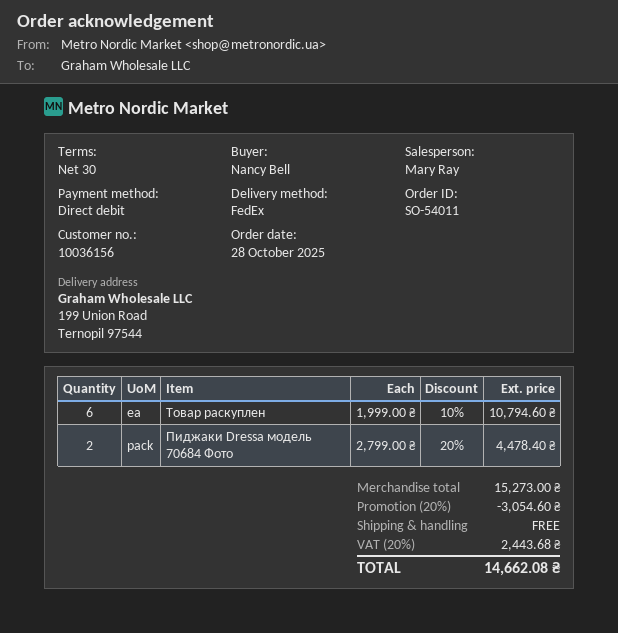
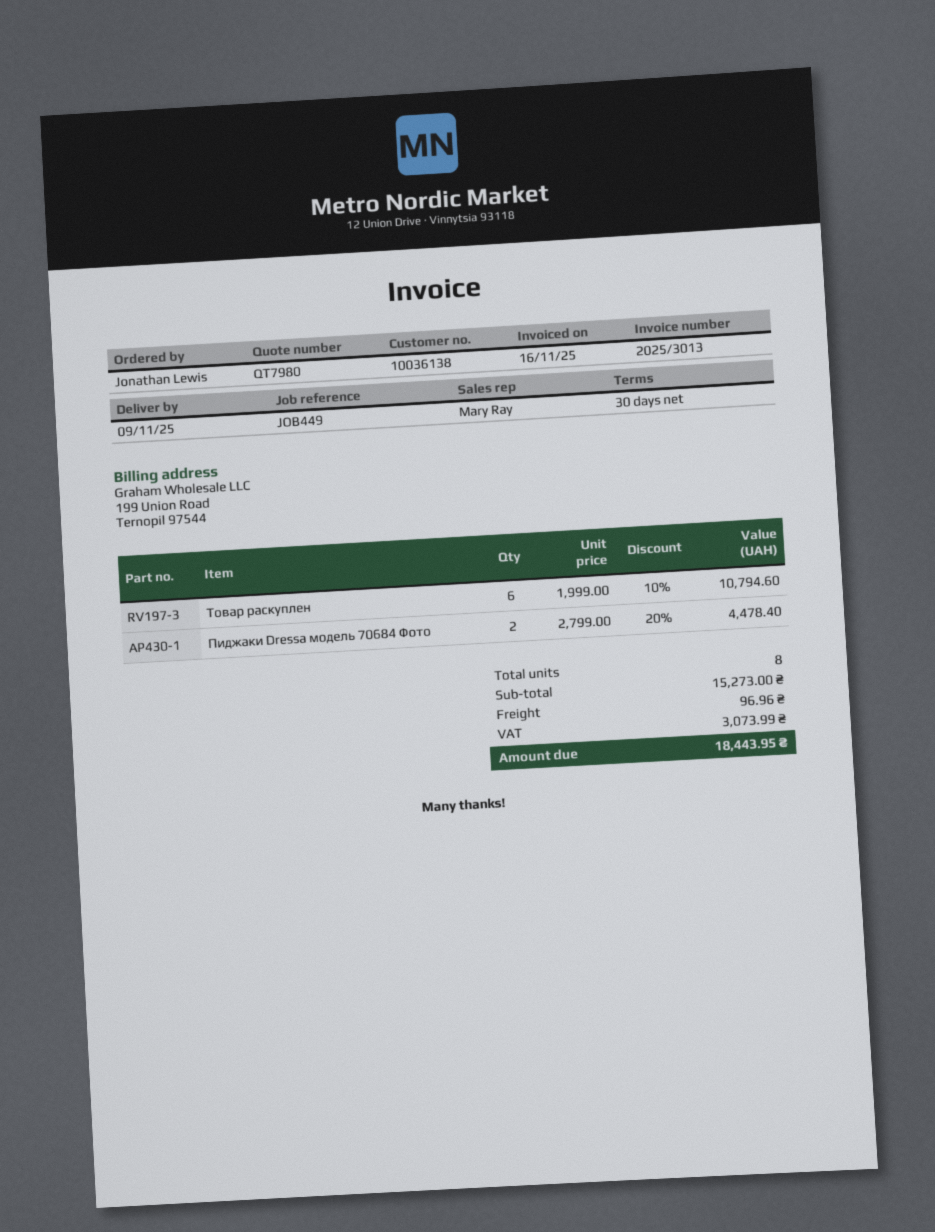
customer number: 10036156 -> 10036138
ordered by: Nancy Bell -> Jonathan Lewis
discount: 20% = 3054.60 -> none
shipping: 0.00 -> 96.96
tax: 2443.68 -> 3073.99
total: 14662.08 -> 18443.95

